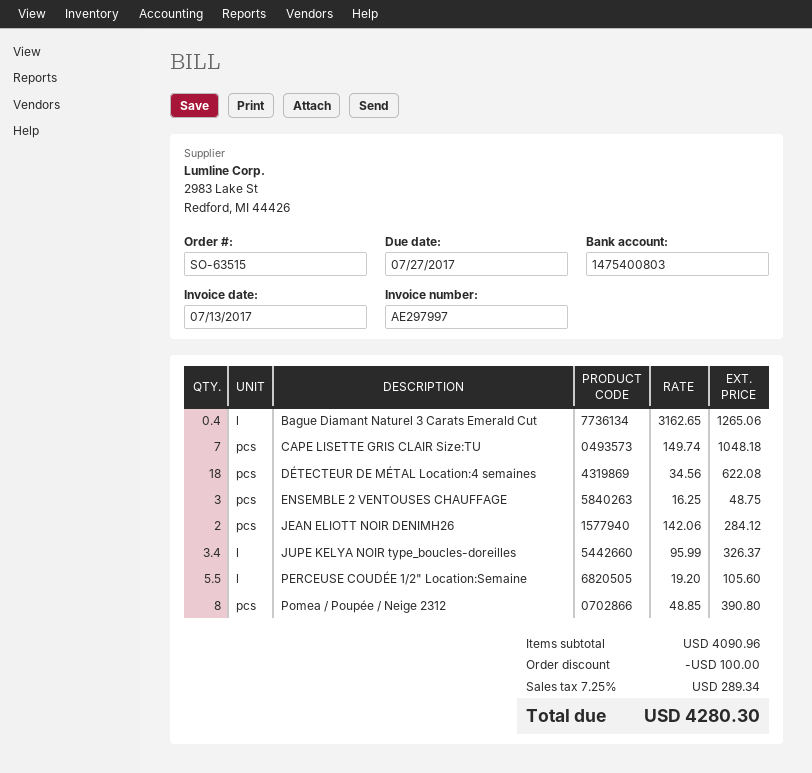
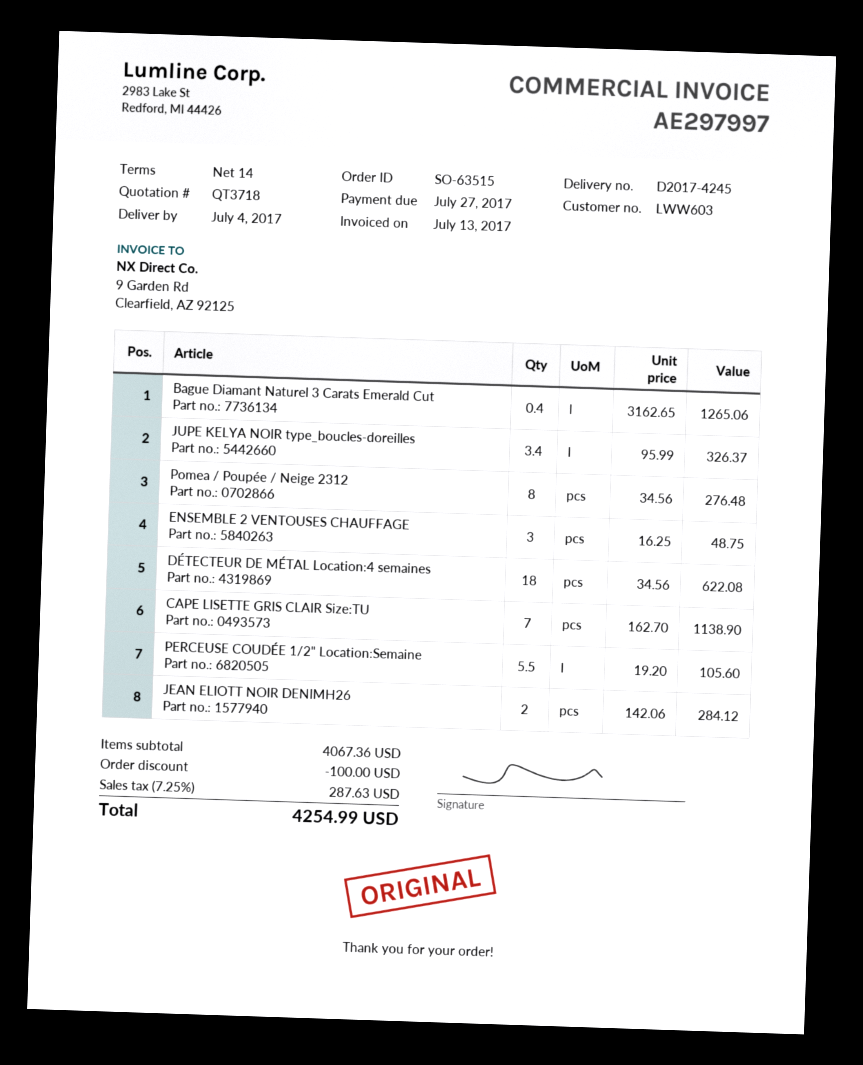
CAPE LISETTE GRIS CLAIR Size:TU: 7 x 149.74 = 1048.18 -> 7 x 162.70 = 1138.90
Pomea / Poupée / Neige 2312: 8 x 48.85 = 390.80 -> 8 x 34.56 = 276.48
subtotal: 4090.96 -> 4067.36
tax: 7.25% = 289.34 -> 7.25% = 287.63
total: 4280.30 -> 4254.99

